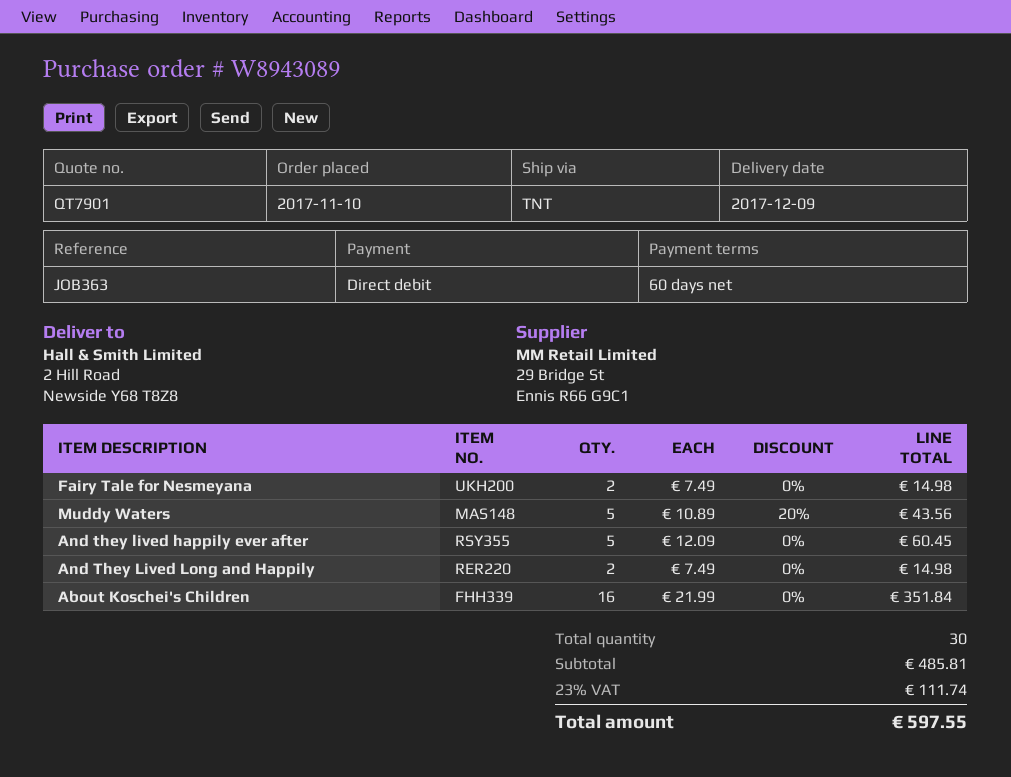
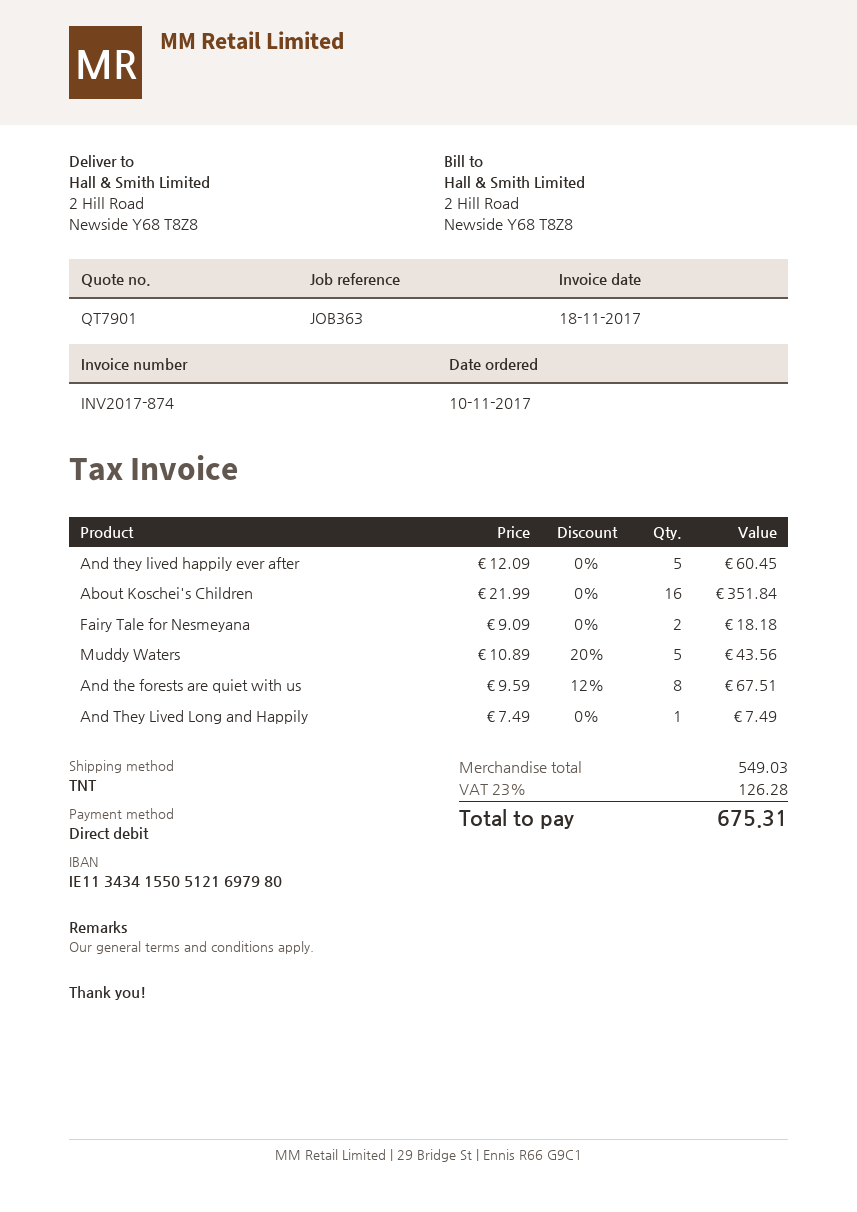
Fairy Tale for Nesmeyana: 2 x 7.49 = 14.98 -> 2 x 9.09 = 18.18
And They Lived Long and Happily: 2 x 7.49 = 14.98 -> 1 x 7.49 = 7.49
And the forests are quiet with us: none -> 8 x 9.59 - 12% = 67.51
subtotal: 485.81 -> 549.03
tax: 23% = 111.74 -> 23% = 126.28
total: 597.55 -> 675.31

